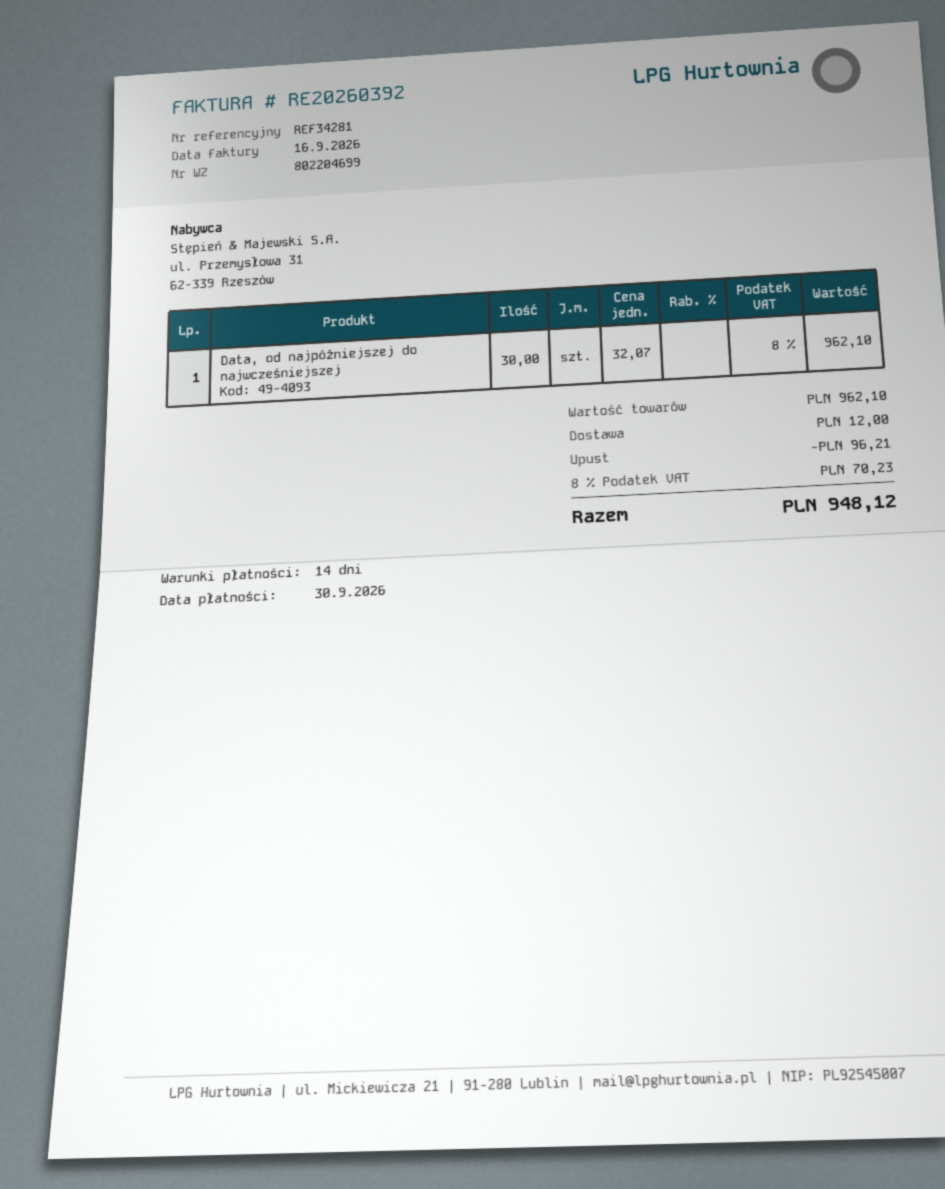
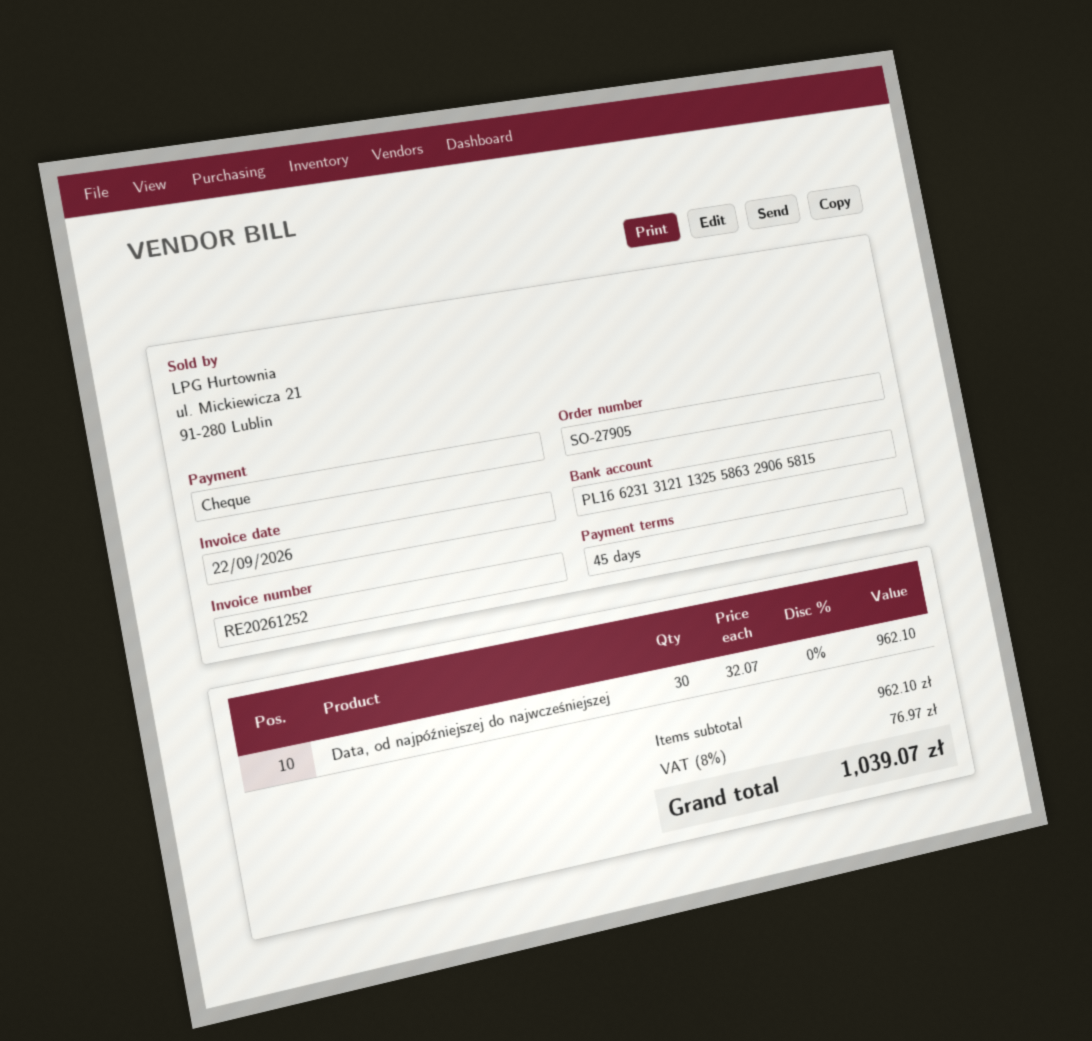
invoice number: RE20260392 -> RE20261252
invoice date: 2026-09-16 -> 2026-09-22
payment terms: 14 days -> 45 days
discount: 96.21 -> none
shipping: 12.00 -> none
tax: 8% = 70.23 -> 8% = 76.97
total: 948.12 -> 1039.07

